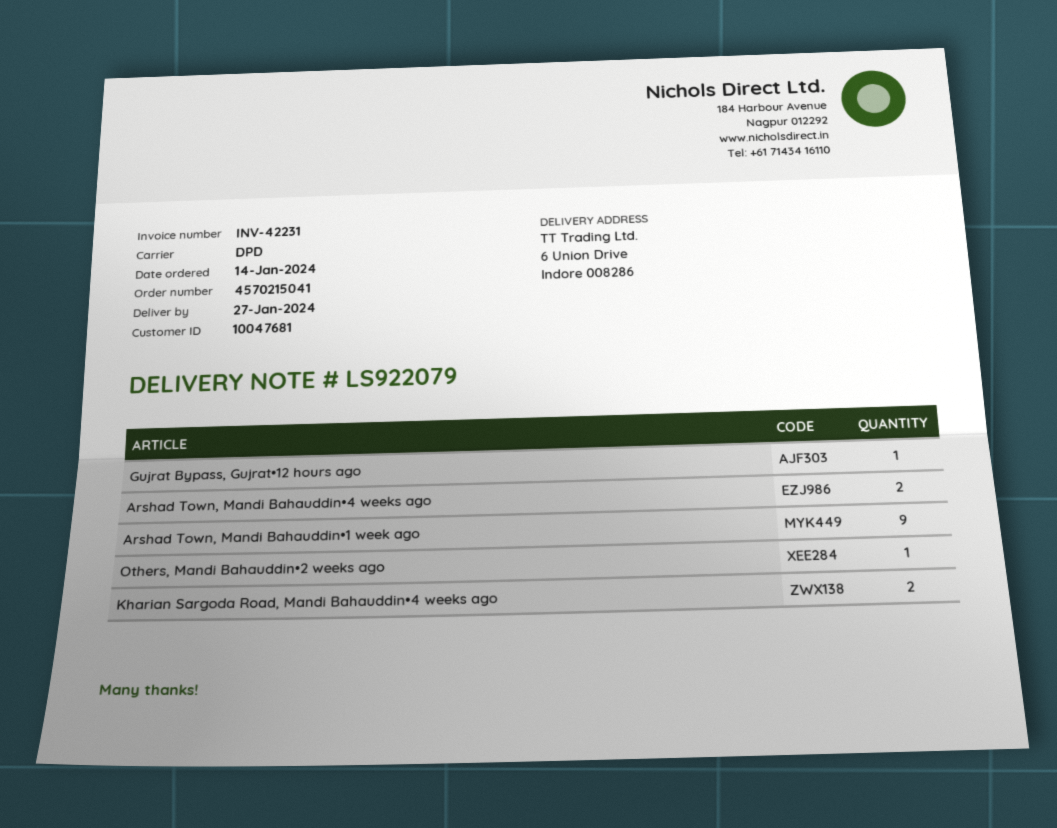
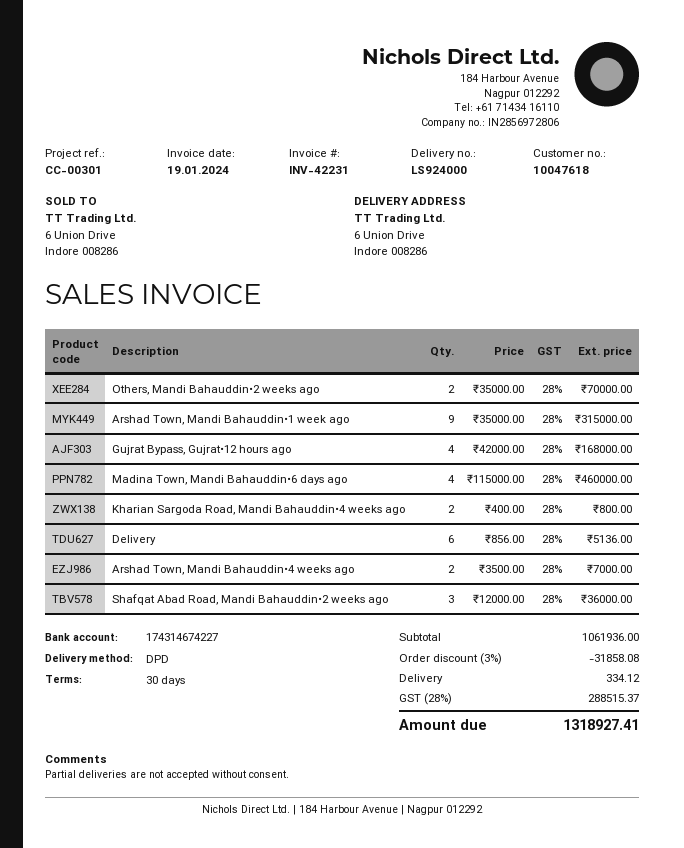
delivery note number: LS922079 -> LS924000
customer number: 10047681 -> 10047618
Gujrat Bypass, Gujrat•12 hours ago: 1 -> 4
Others, Mandi Bahauddin•2 weeks ago: 1 -> 2
Madina Town, Mandi Bahauddin•6 days ago: none -> 4
Delivery: none -> 6
Shafqat Abad Road, Mandi Bahauddin•2 weeks ago: none -> 3

